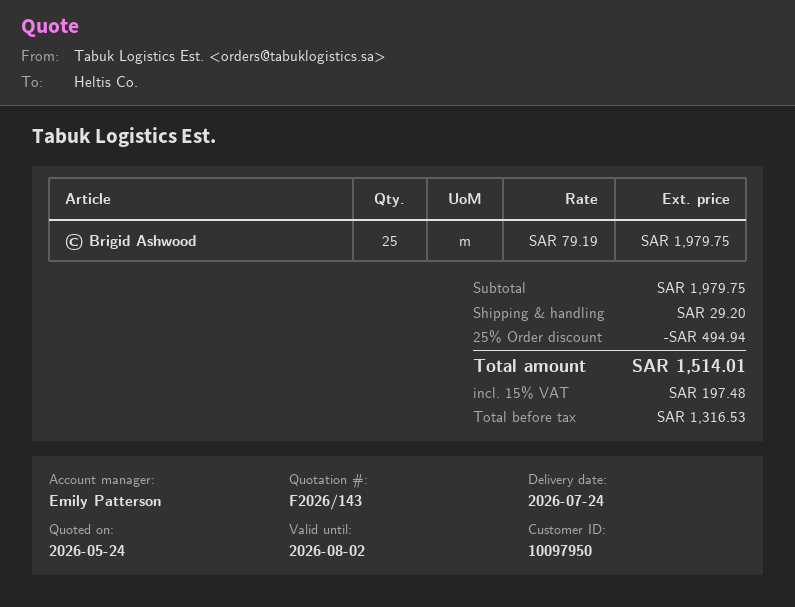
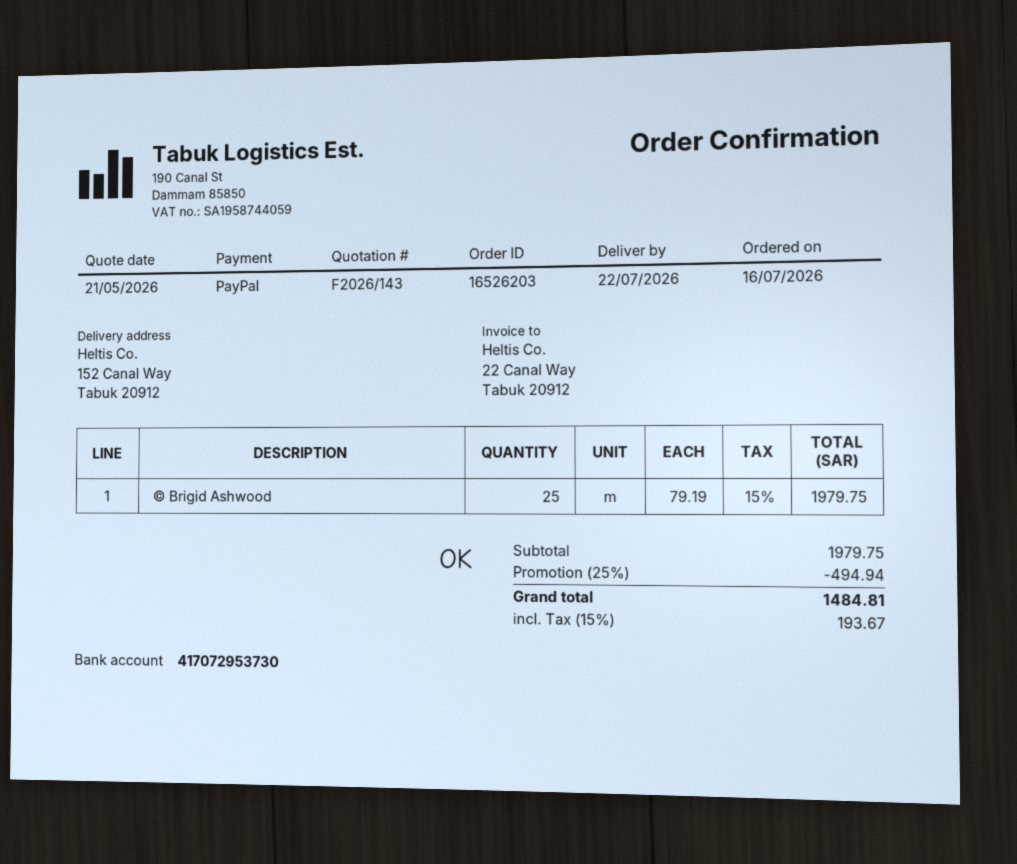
quote date: 2026-05-24 -> 2026-05-21
delivery date: 2026-07-24 -> 2026-07-22
shipping: 29.20 -> none
tax: 15% = 197.48 -> 15% = 193.67
total: 1514.01 -> 1484.81

